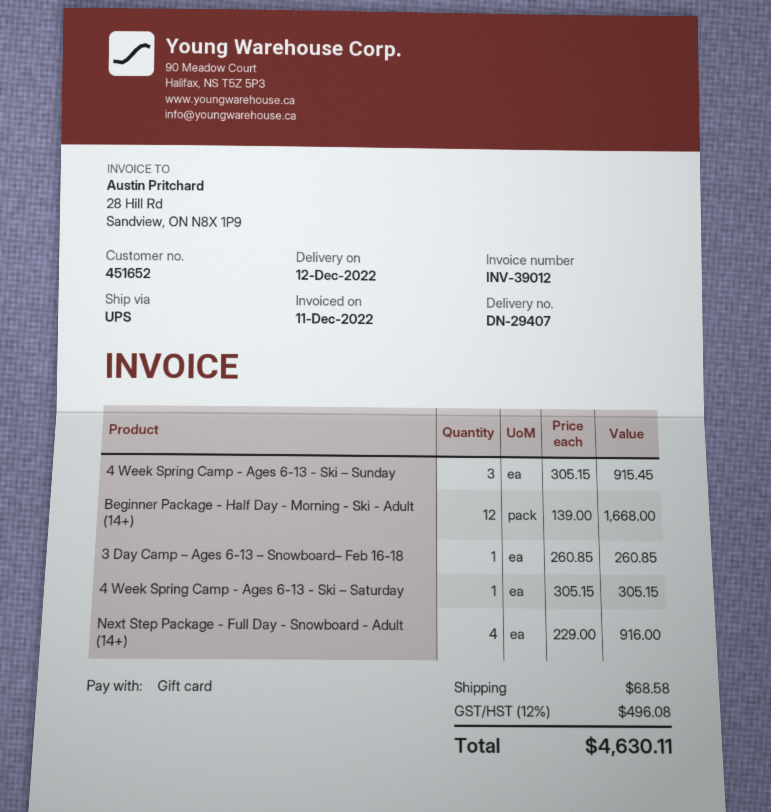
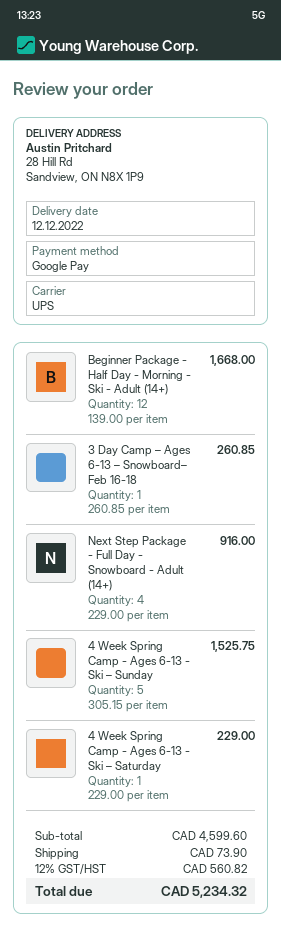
payment method: gift card -> Google Pay
4 Week Spring Camp - Ages 6-13 - Ski – Sunday: 3 x 305.15 = 915.45 -> 5 x 305.15 = 1525.75
4 Week Spring Camp - Ages 6-13 - Ski – Saturday: 1 x 305.15 = 305.15 -> 1 x 229.00 = 229.00
shipping: 68.58 -> 73.90
tax: 12% = 496.08 -> 12% = 560.82
total: 4630.11 -> 5234.32

